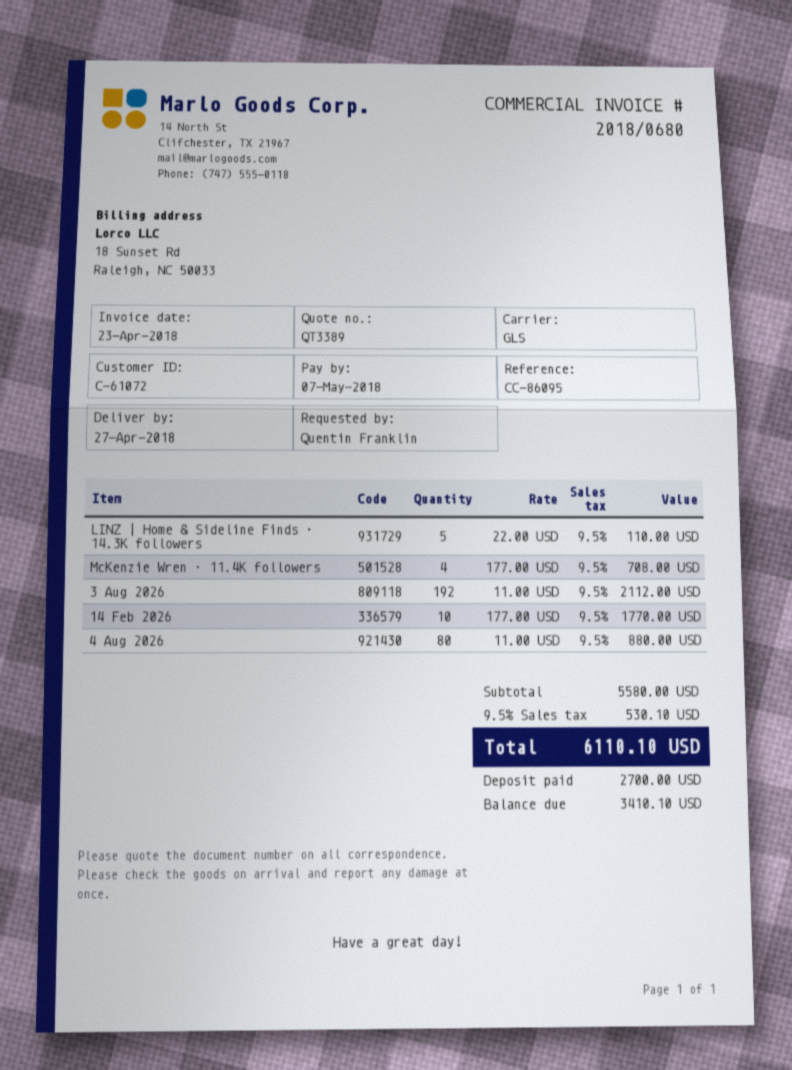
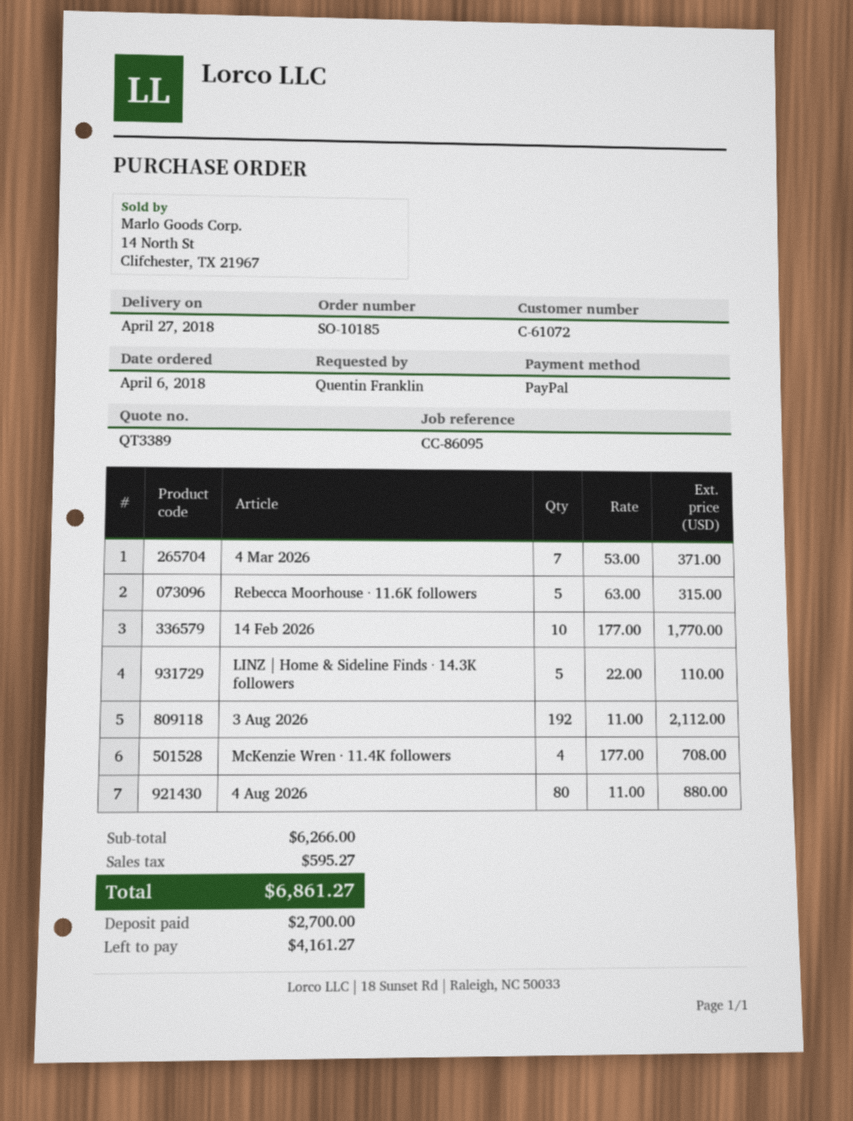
4 Mar 2026: none -> 7 x 53.00 = 371.00
Rebecca Moorhouse · 11.6K followers: none -> 5 x 63.00 = 315.00
subtotal: 5580.00 -> 6266.00
tax: 530.10 -> 595.27
total: 6110.10 -> 6861.27
balance: 3410.10 -> 4161.27

